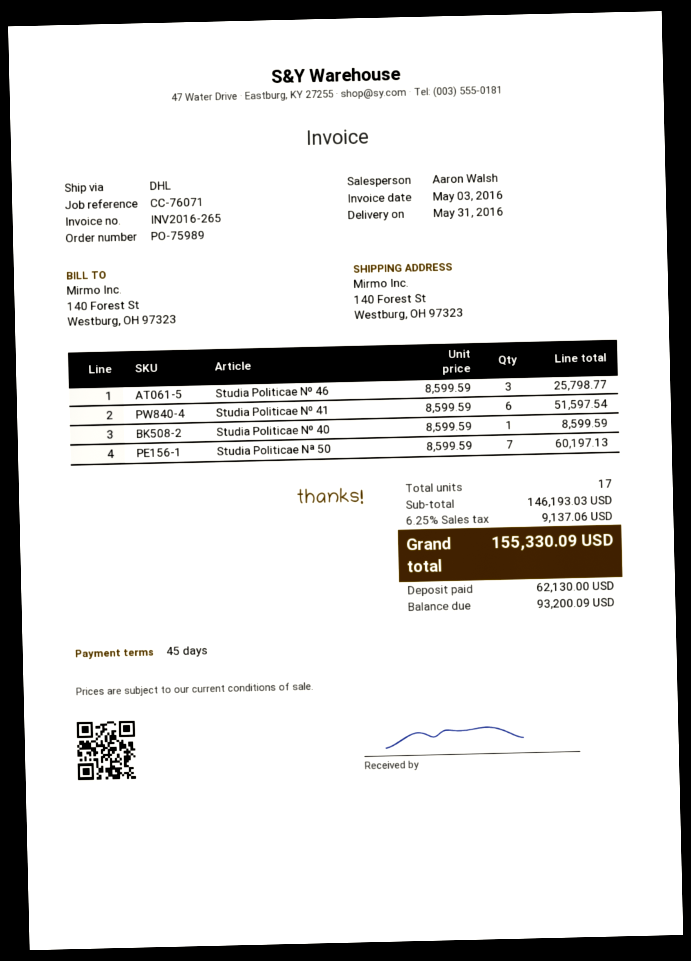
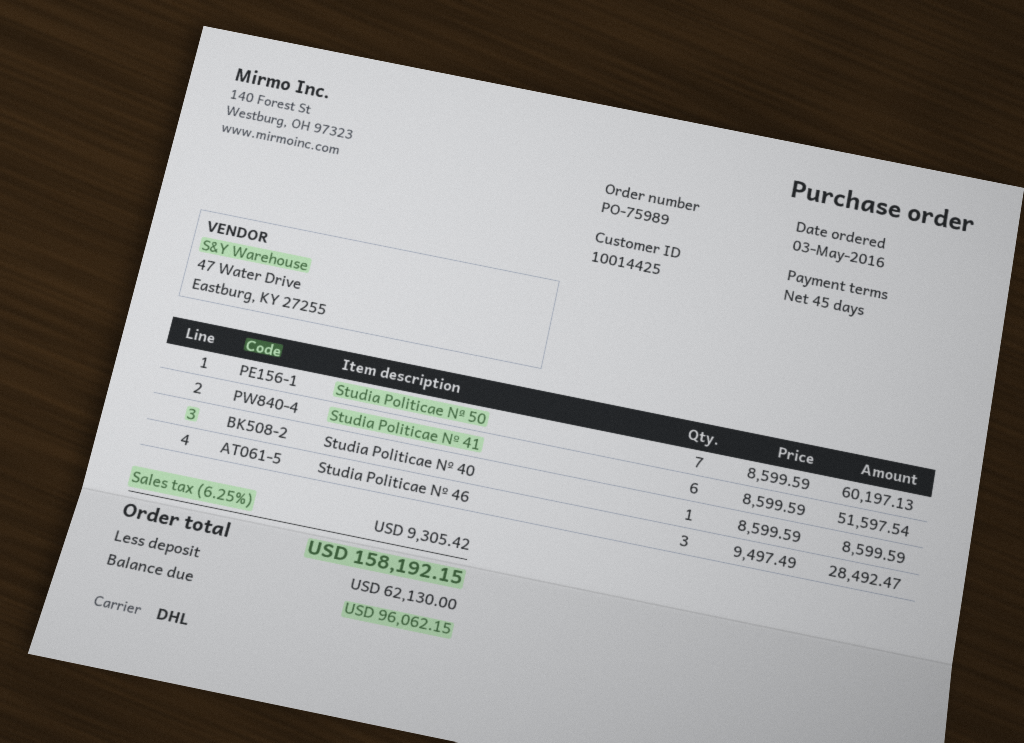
Studia Politicae Nº 46: 3 x 8599.59 = 25798.77 -> 3 x 9497.49 = 28492.47
tax: 6.25% = 9137.06 -> 6.25% = 9305.42
total: 155330.09 -> 158192.15
balance: 93200.09 -> 96062.15

